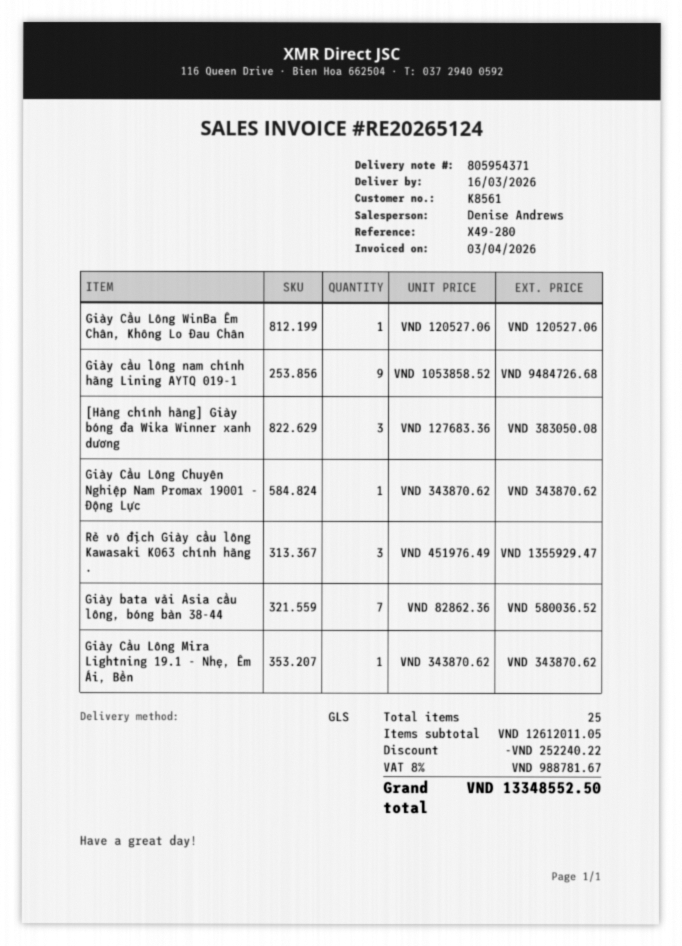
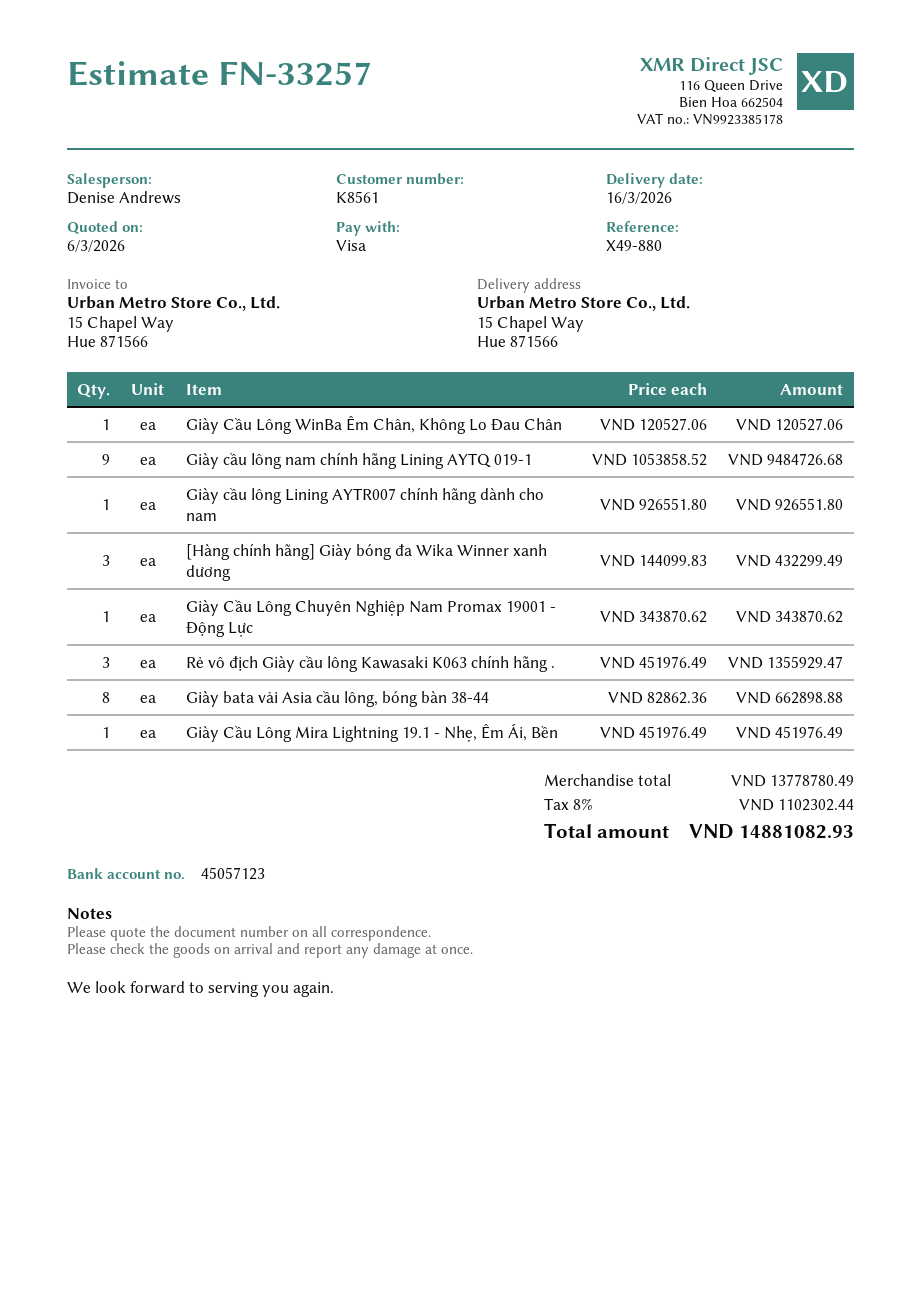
reference: X49-280 -> X49-880
[Hàng chính hãng] Giày bóng đa Wika Winner xanh dương: 3 x 127683.36 = 383050.08 -> 3 x 144099.83 = 432299.49
Giày bata vải Asia cầu lông, bóng bàn 38-44: 7 x 82862.36 = 580036.52 -> 8 x 82862.36 = 662898.88
Giày Cầu Lông Mira Lightning 19.1 - Nhẹ, Êm Ái, Bền: 1 x 343870.62 = 343870.62 -> 1 x 451976.49 = 451976.49
Giày cầu lông Lining AYTR007 chính hãng dành cho nam: none -> 1 x 926551.80 = 926551.80
subtotal: 12612011.05 -> 13778780.49
discount: 252240.22 -> none
tax: 8% = 988781.67 -> 8% = 1102302.44
total: 13348552.50 -> 14881082.93

